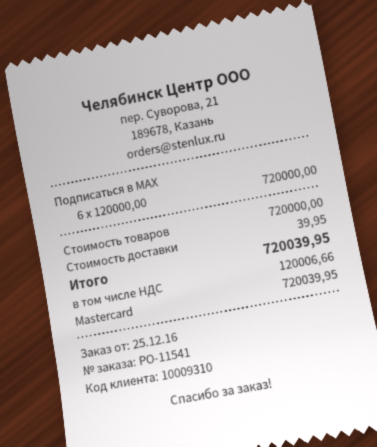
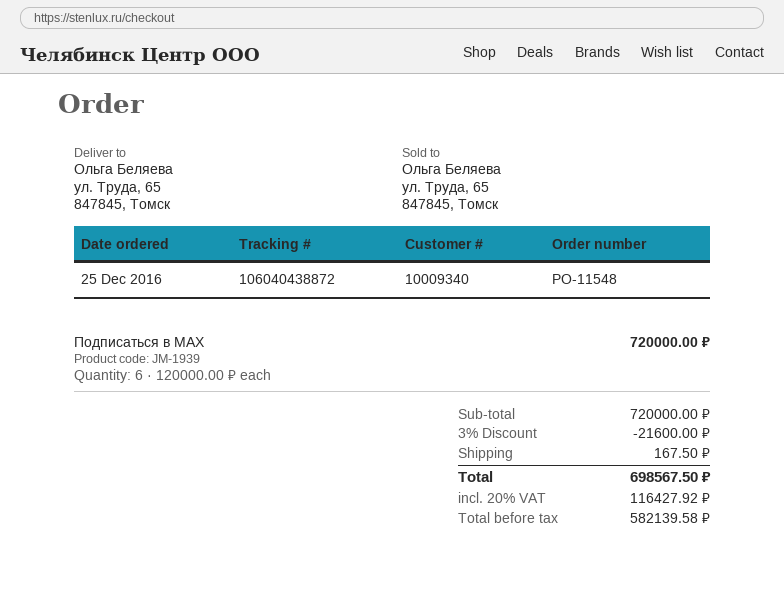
order number: PO-11541 -> PO-11548
customer number: 10009310 -> 10009340
discount: none -> 3% = 21600.00
shipping: 39.95 -> 167.50
tax: 120006.66 -> 116427.92
total: 720039.95 -> 698567.50

